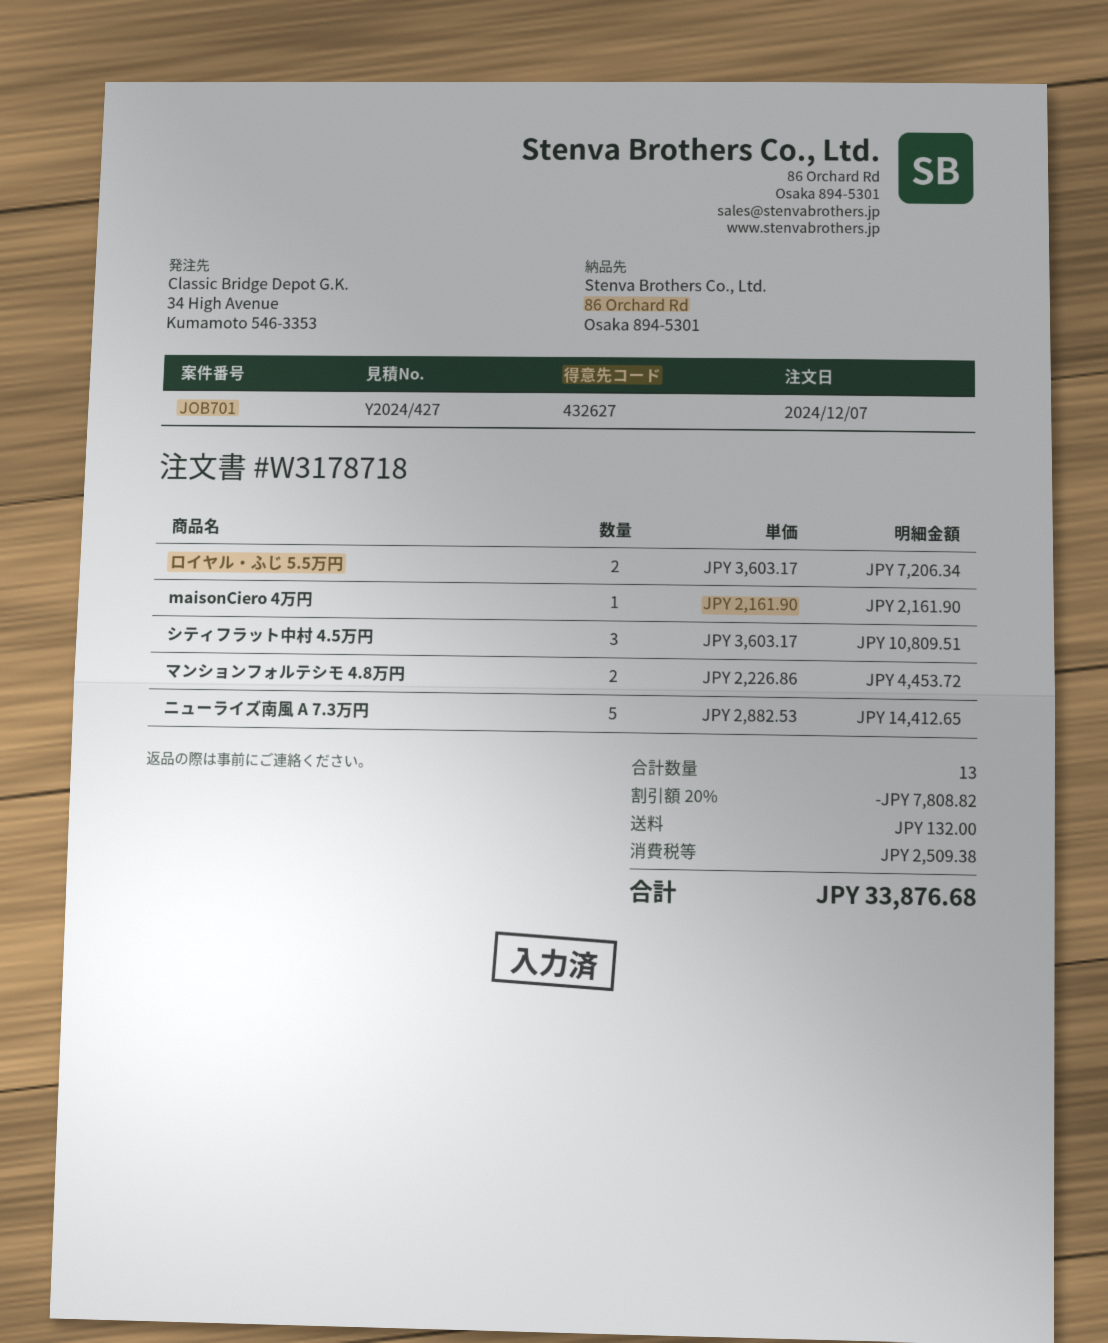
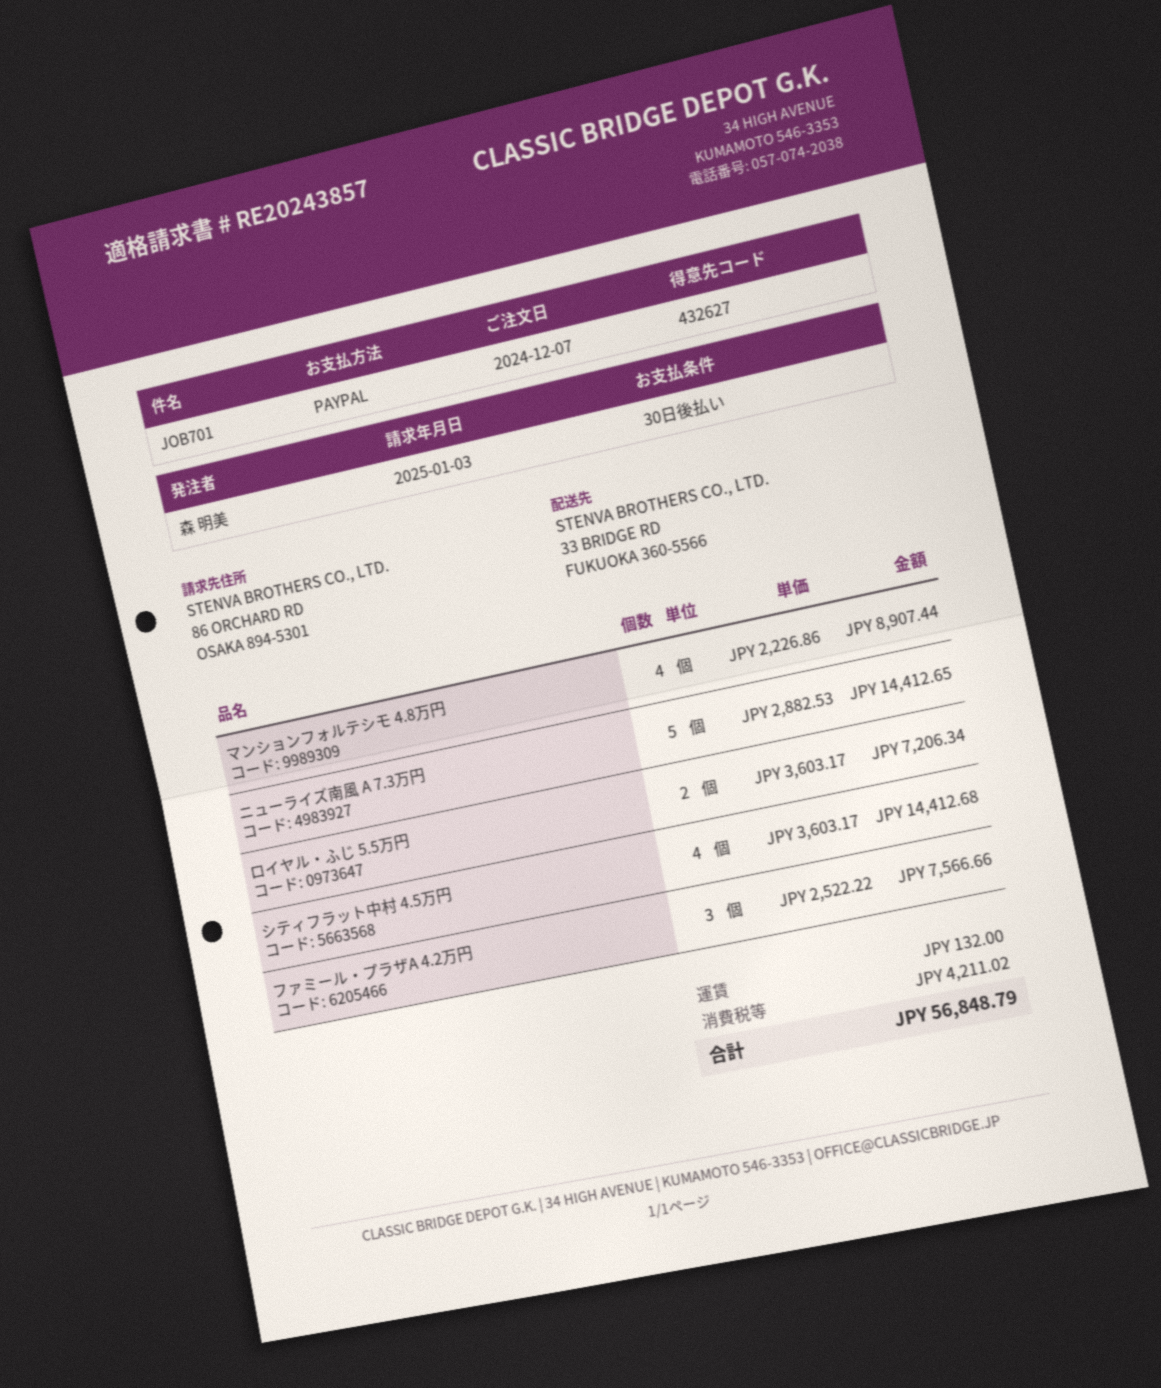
ship to: 86 Orchard Rd, Osaka 894-5301 -> 33 BRIDGE RD, FUKUOKA 360-5566
maisonCiero 4万円: 1 x 2161.90 = 2161.90 -> none
シティフラット中村 4.5万円: 3 x 3603.17 = 10809.51 -> 4 x 3603.17 = 14412.68
マンションフォルテシモ 4.8万円: 2 x 2226.86 = 4453.72 -> 4 x 2226.86 = 8907.44
ファミール・プラザA 4.2万円: none -> 3 x 2522.22 = 7566.66
discount: 20% = 7808.82 -> none
tax: 2509.38 -> 4211.02
total: 33876.68 -> 56848.79

